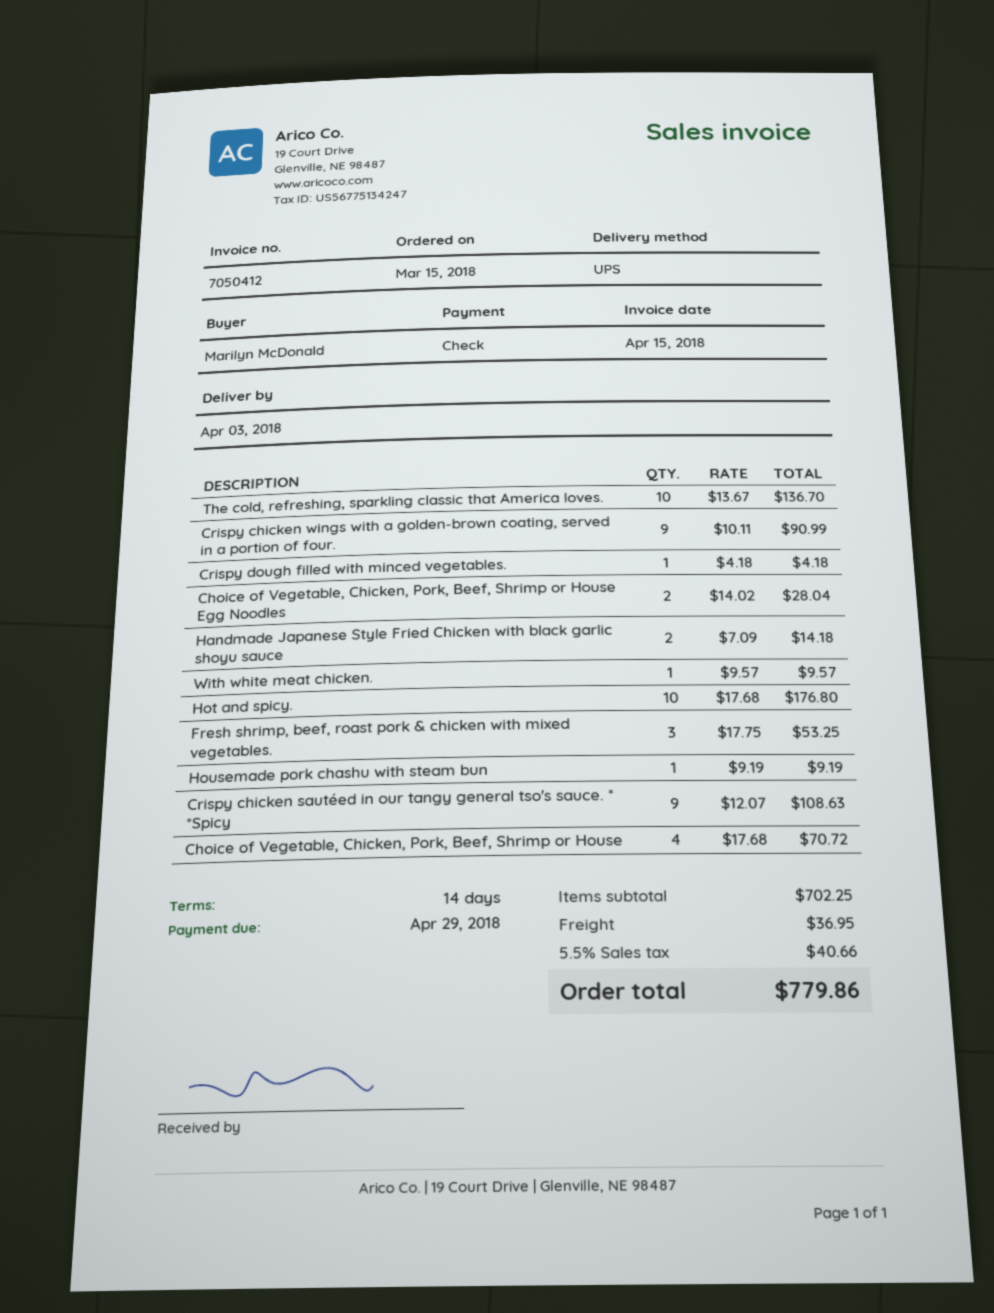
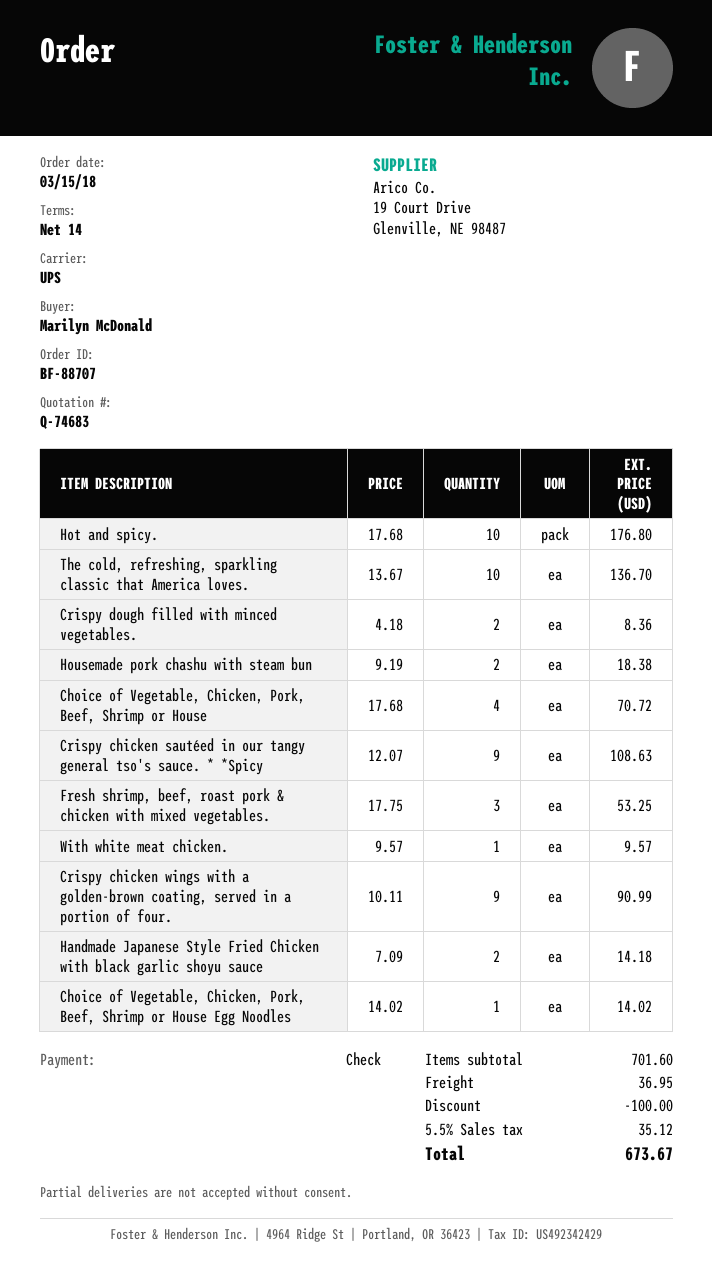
Crispy dough filled with minced vegetables.: 1 x 4.18 = 4.18 -> 2 x 4.18 = 8.36
Choice of Vegetable, Chicken, Pork, Beef, Shrimp or House Egg Noodles: 2 x 14.02 = 28.04 -> 1 x 14.02 = 14.02
Housemade pork chashu with steam bun: 1 x 9.19 = 9.19 -> 2 x 9.19 = 18.38
subtotal: 702.25 -> 701.60
discount: none -> 100.00
tax: 5.5% = 40.66 -> 5.5% = 35.12
total: 779.86 -> 673.67

